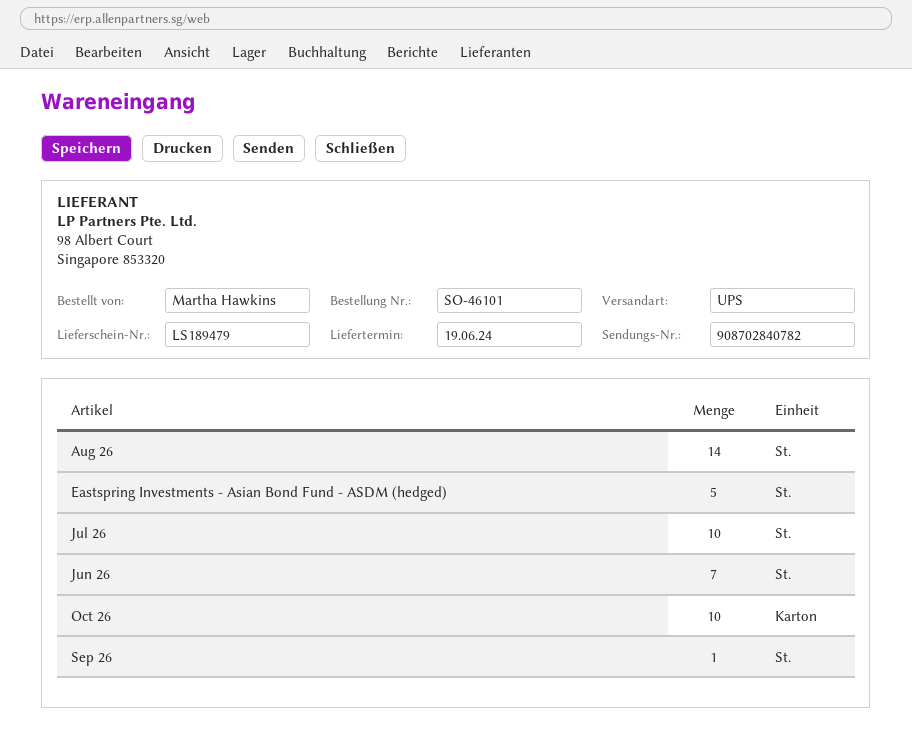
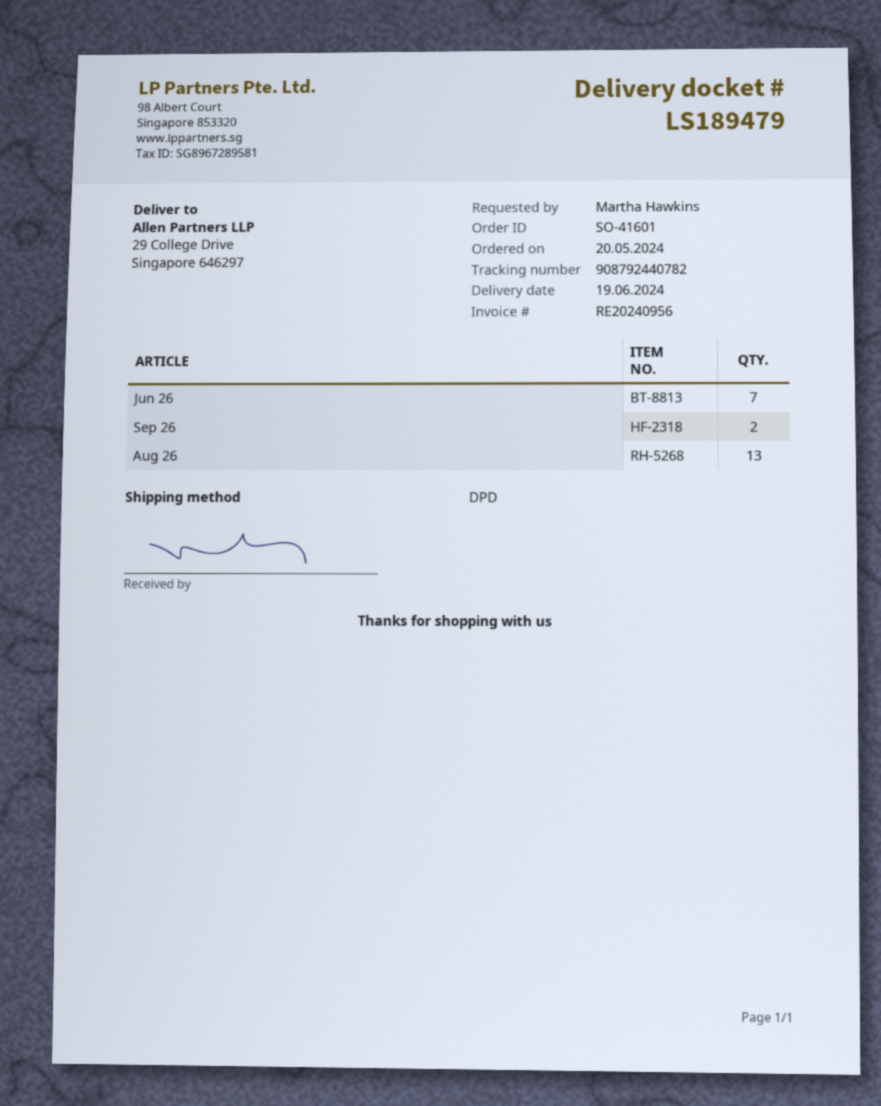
order number: SO-46101 -> SO-41601
shipping method: UPS -> DPD
tracking number: 908702840782 -> 908792440782
Aug 26: 14 -> 13
Eastspring Investments - Asian Bond Fund - ASDM (hedged): 5 -> none
Jul 26: 10 -> none
Oct 26: 10 -> none
Sep 26: 1 -> 2

